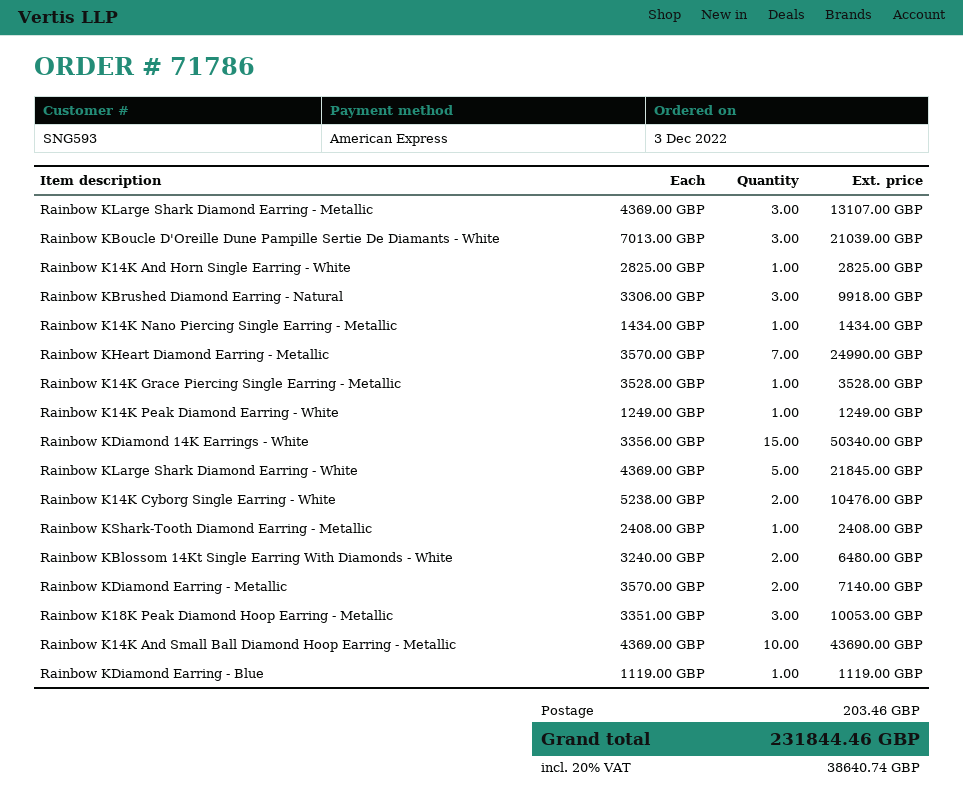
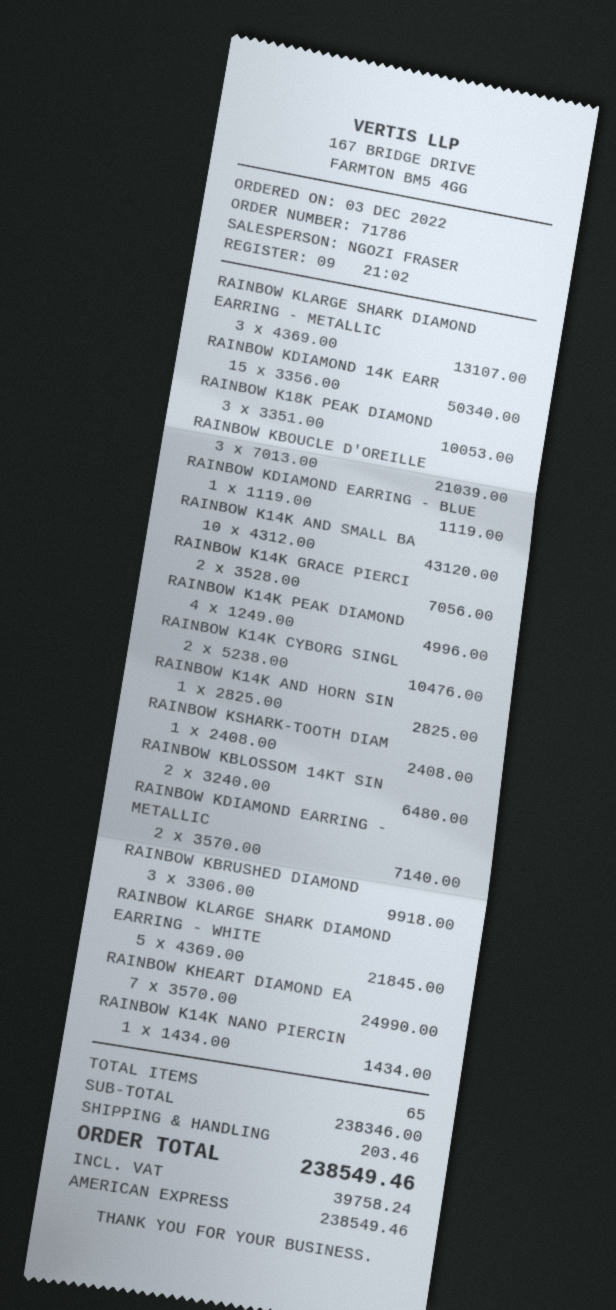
Rainbow K14K Grace Piercing Single Earring - Metallic: 1 x 3528.00 = 3528.00 -> 2 x 3528.00 = 7056.00
Rainbow K14K Peak Diamond Earring - White: 1 x 1249.00 = 1249.00 -> 4 x 1249.00 = 4996.00
Rainbow K14K And Small Ball Diamond Hoop Earring - Metallic: 10 x 4369.00 = 43690.00 -> 10 x 4312.00 = 43120.00
tax: 38640.74 -> 39758.24
total: 231844.46 -> 238549.46

